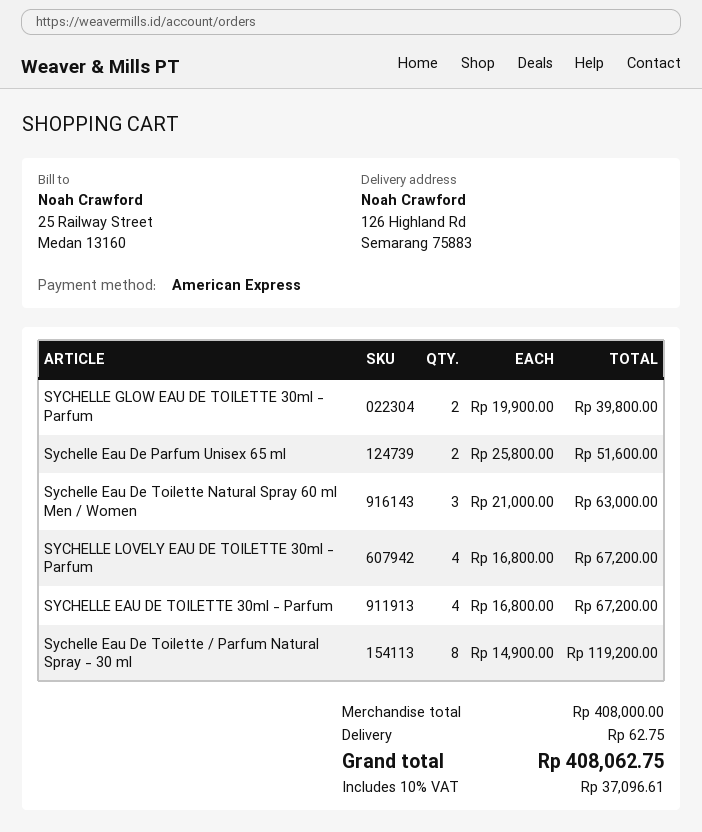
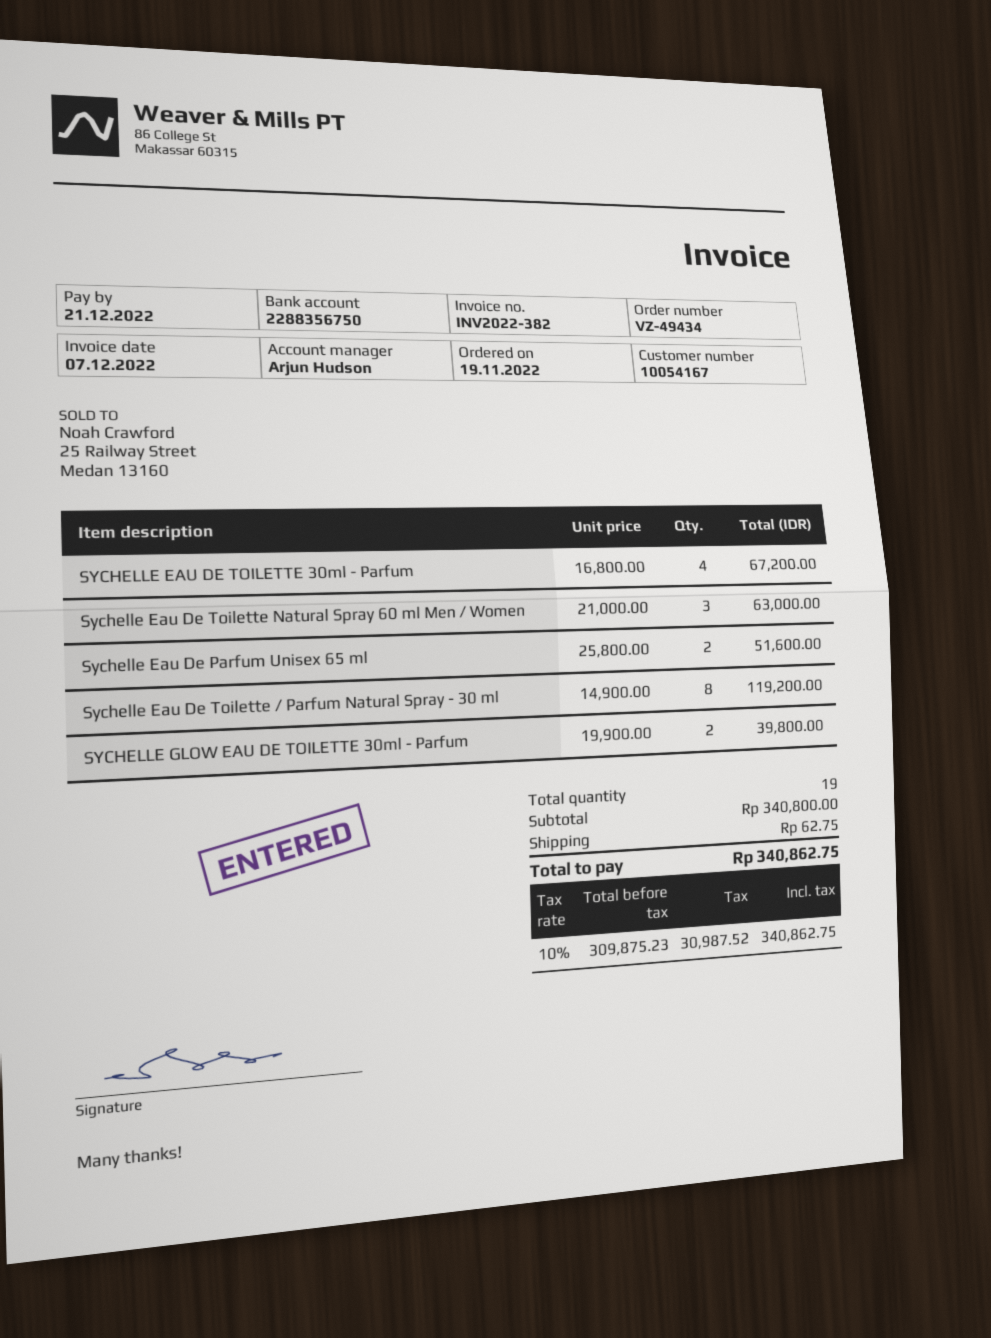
SYCHELLE LOVELY EAU DE TOILETTE 30ml - Parfum: 4 x 16800.00 = 67200.00 -> none
subtotal: 408000.00 -> 340800.00
tax: 10% = 37096.61 -> 10% = 30987.52
total: 408062.75 -> 340862.75

